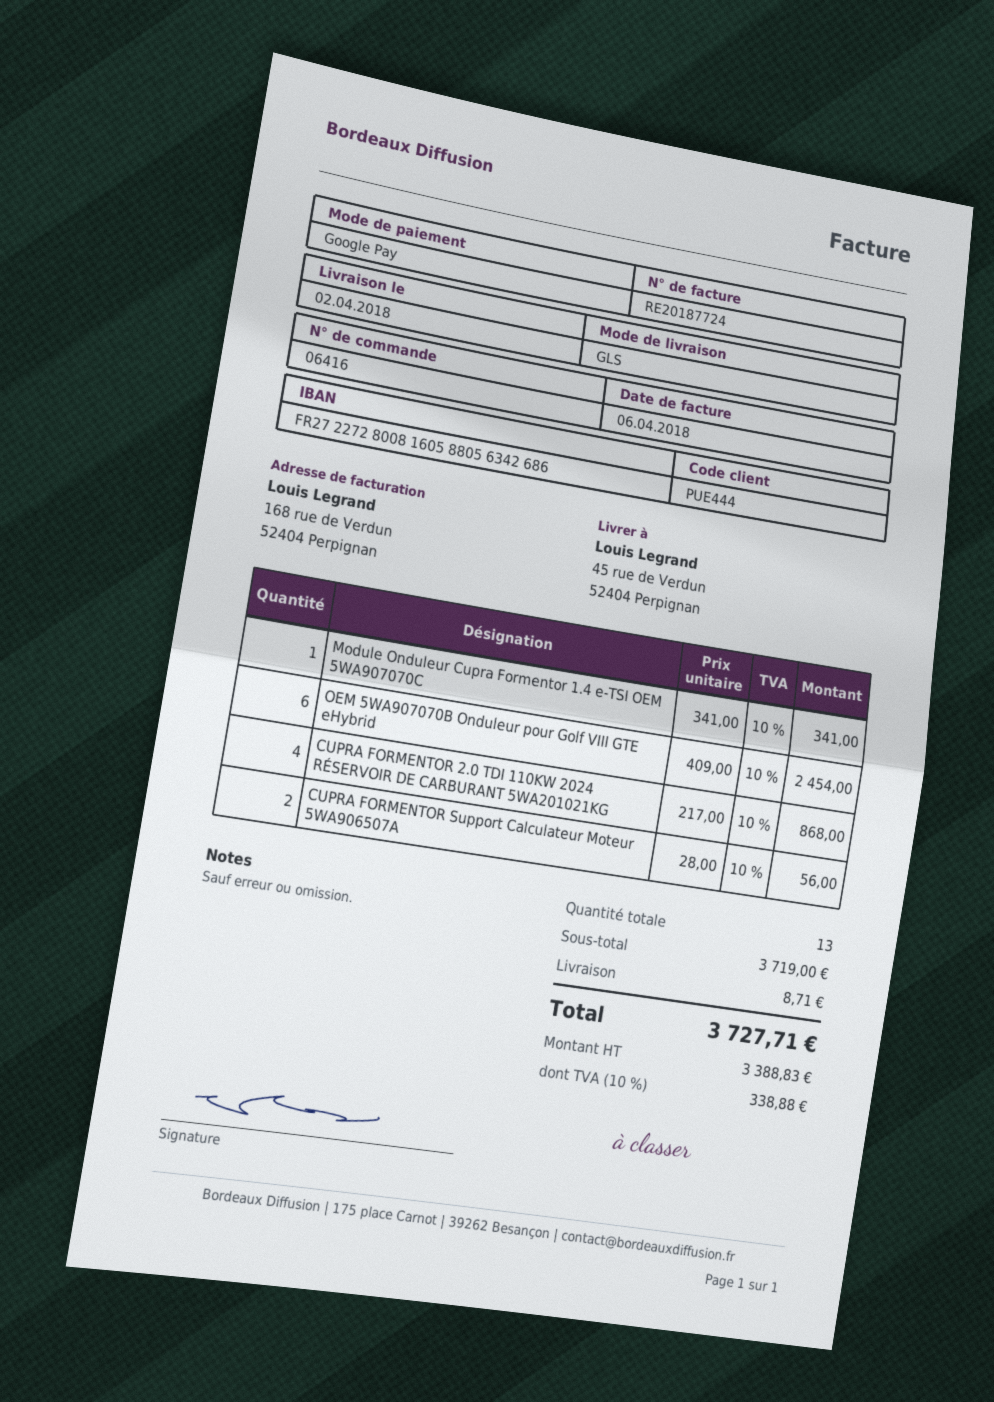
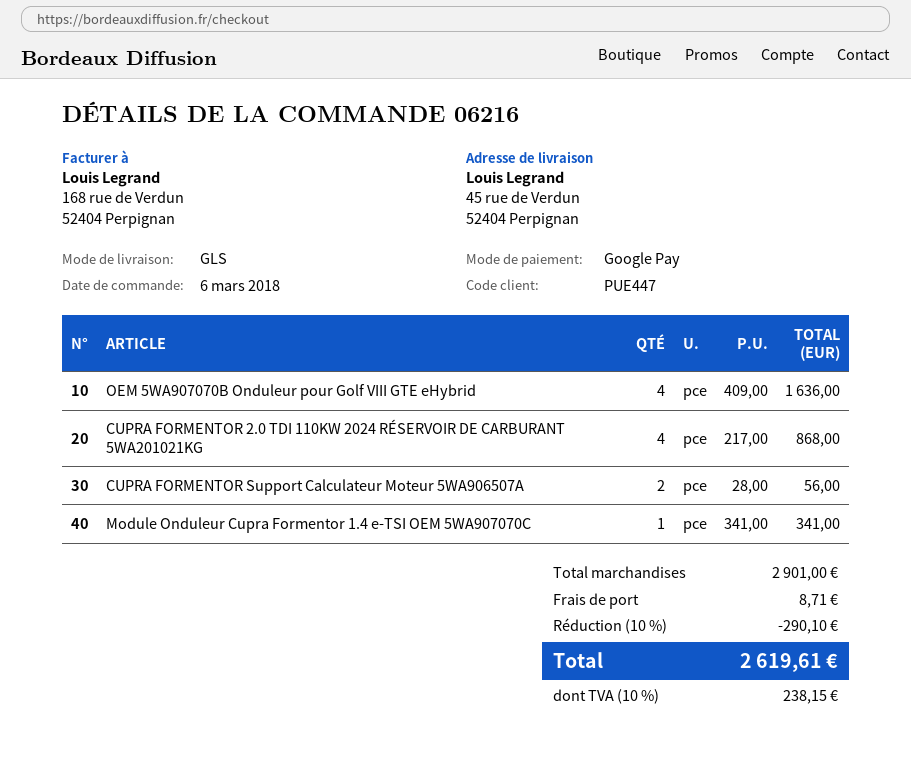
order number: 06416 -> 06216
customer number: PUE444 -> PUE447
OEM 5WA907070B Onduleur pour Golf VIII GTE eHybrid: 6 x 409.00 = 2454.00 -> 4 x 409.00 = 1636.00
subtotal: 3719.00 -> 2901.00
discount: none -> 10% = 290.10
tax: 10% = 338.88 -> 10% = 238.15
total: 3727.71 -> 2619.61

